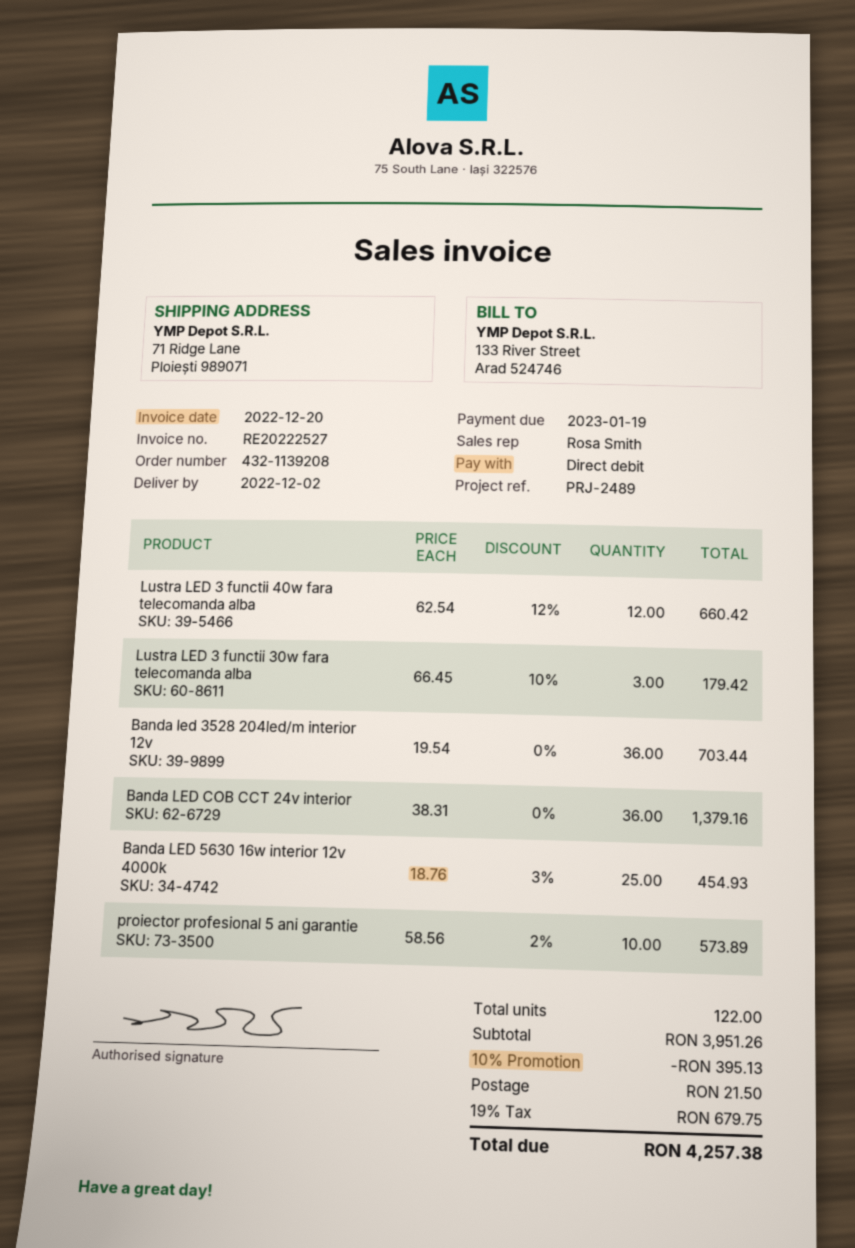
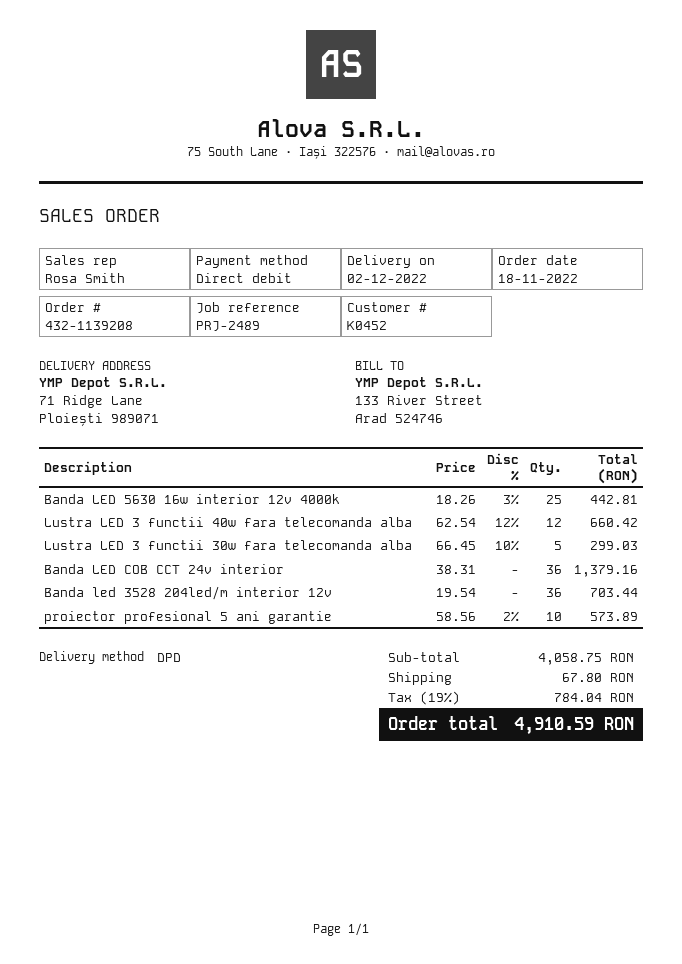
Lustra LED 3 functii 30w fara telecomanda alba: 3 x 66.45 - 10% = 179.42 -> 5 x 66.45 - 10% = 299.03
Banda LED 5630 16w interior 12v 4000k: 25 x 18.76 - 3% = 454.93 -> 25 x 18.26 - 3% = 442.81
subtotal: 3951.26 -> 4058.75
discount: 10% = 395.13 -> none
shipping: 21.50 -> 67.80
tax: 19% = 679.75 -> 19% = 784.04
total: 4257.38 -> 4910.59

